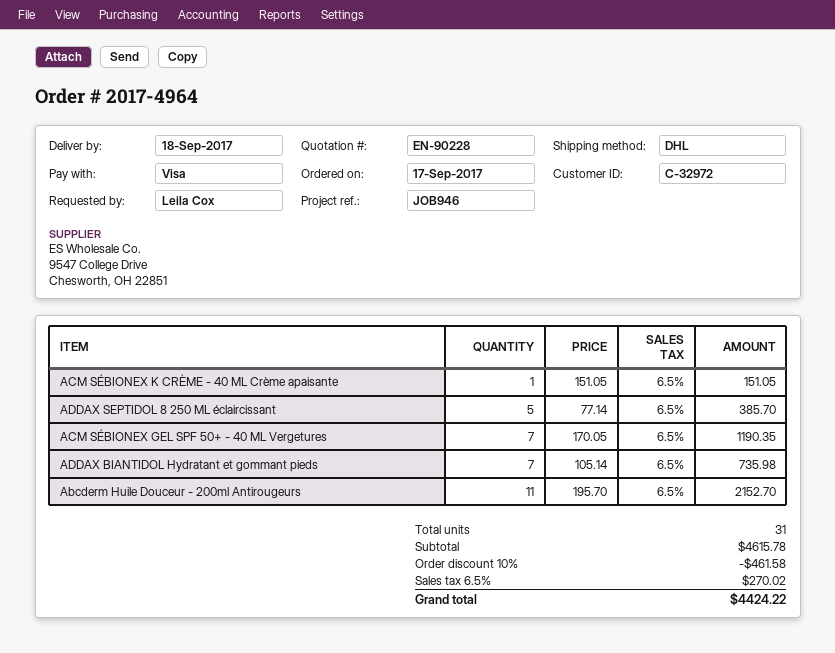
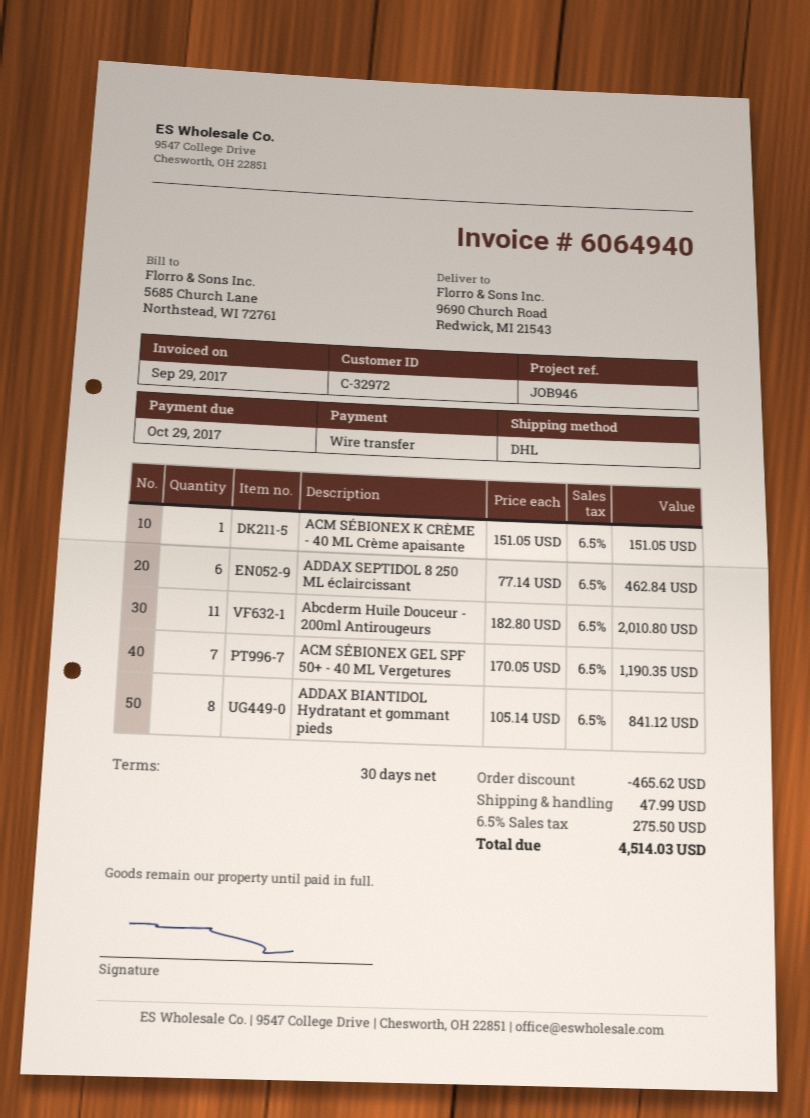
payment method: Visa -> bank transfer
ADDAX SEPTIDOL 8 250 ML éclaircissant: 5 x 77.14 = 385.70 -> 6 x 77.14 = 462.84
ADDAX BIANTIDOL Hydratant et gommant pieds: 7 x 105.14 = 735.98 -> 8 x 105.14 = 841.12
Abcderm Huile Douceur - 200ml Antirougeurs: 11 x 195.70 = 2152.70 -> 11 x 182.80 = 2010.80
discount: 461.58 -> 465.62
shipping: none -> 47.99
tax: 6.5% = 270.02 -> 6.5% = 275.50
total: 4424.22 -> 4514.03

